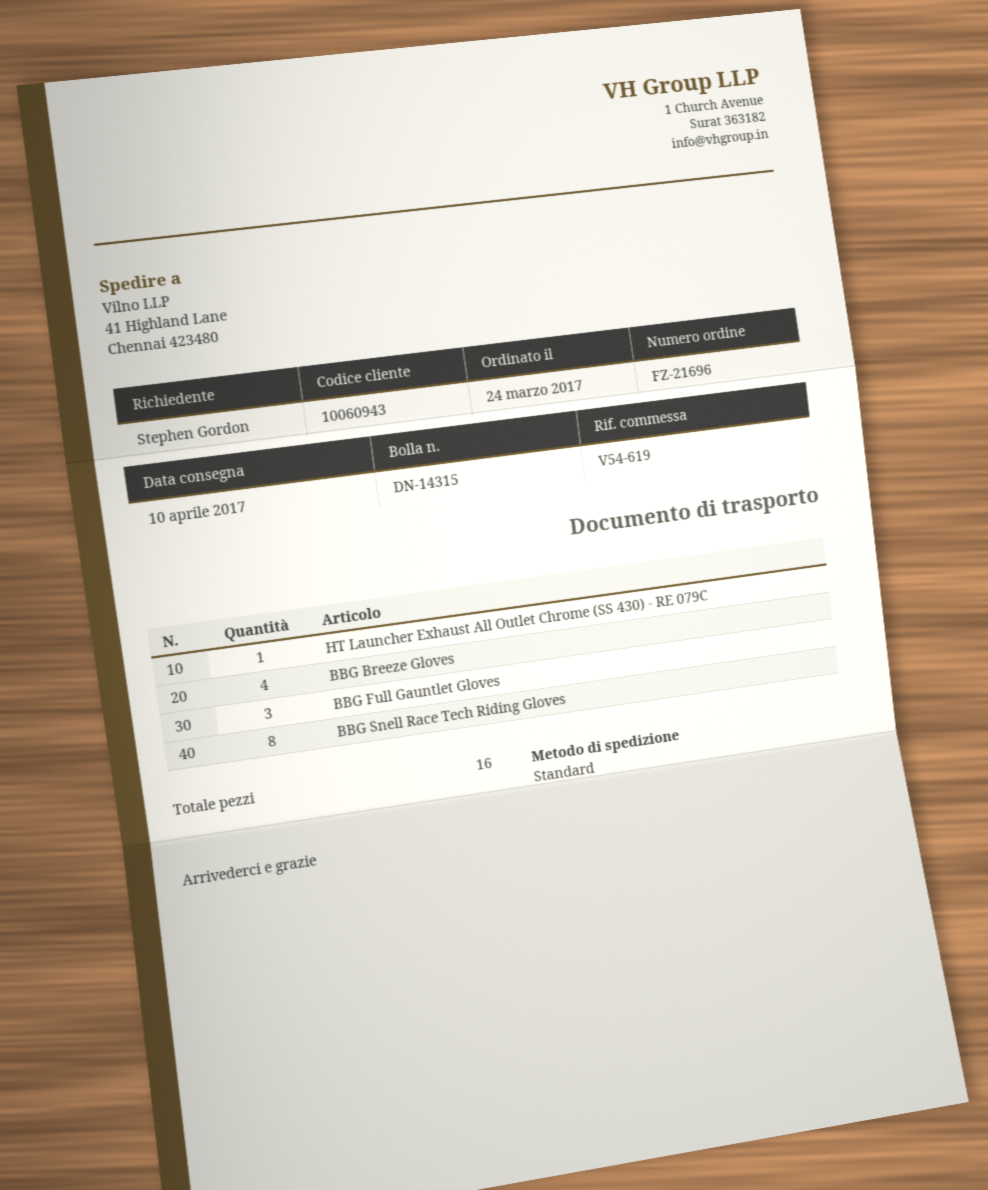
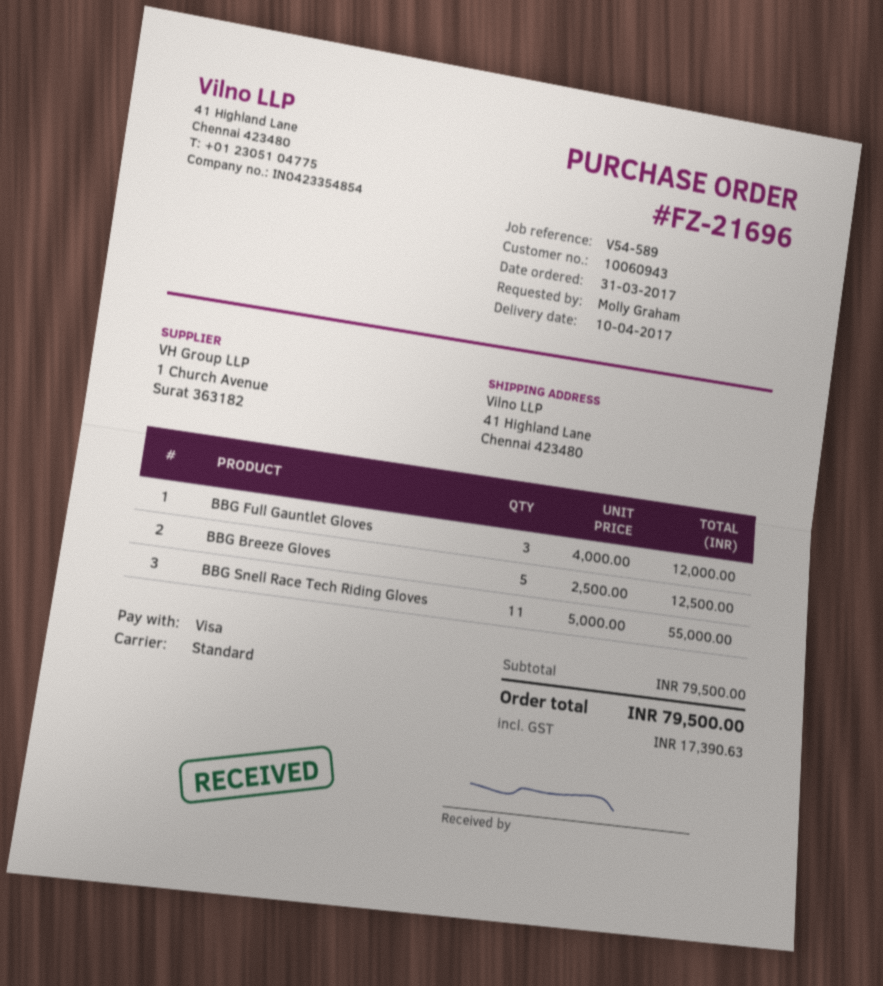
order date: 2017-03-24 -> 2017-03-31
reference: V54-619 -> V54-589
ordered by: Stephen Gordon -> Molly Graham
HT Launcher Exhaust All Outlet Chrome (SS 430) - RE 079C: 1 -> none
BBG Breeze Gloves: 4 -> 5
BBG Snell Race Tech Riding Gloves: 8 -> 11

